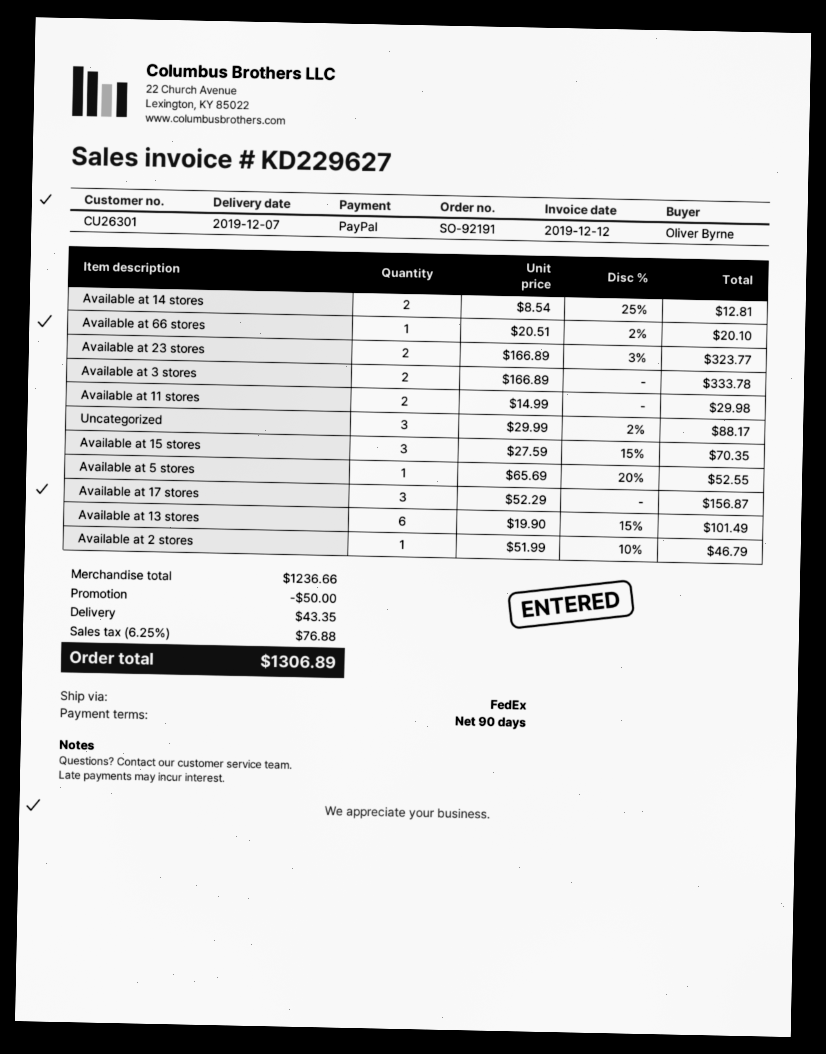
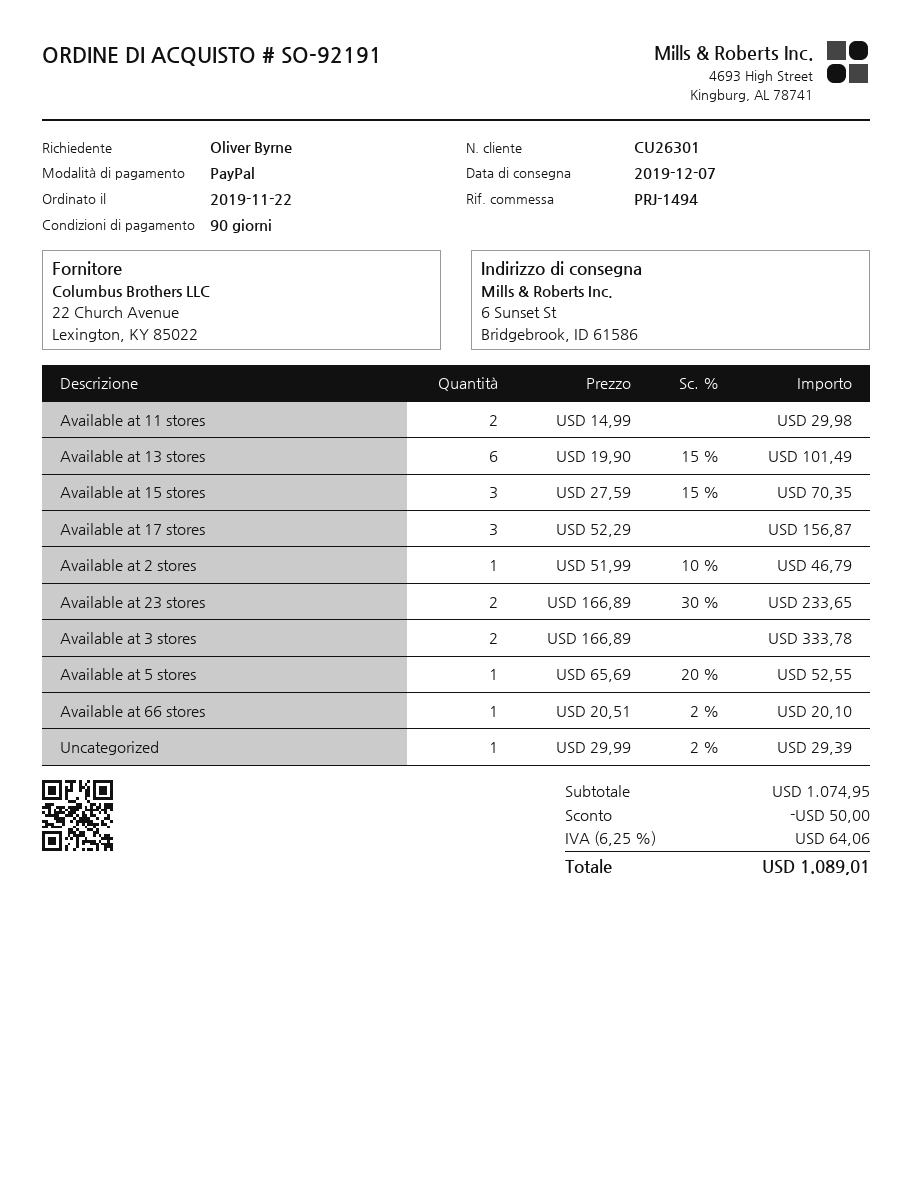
Available at 14 stores: 2 x 8.54 - 25% = 12.81 -> none
Available at 23 stores: 2 x 166.89 - 3% = 323.77 -> 2 x 166.89 - 30% = 233.65
Uncategorized: 3 x 29.99 - 2% = 88.17 -> 1 x 29.99 - 2% = 29.39
subtotal: 1236.66 -> 1074.95
shipping: 43.35 -> none
tax: 6.25% = 76.88 -> 6.25% = 64.06
total: 1306.89 -> 1089.01

